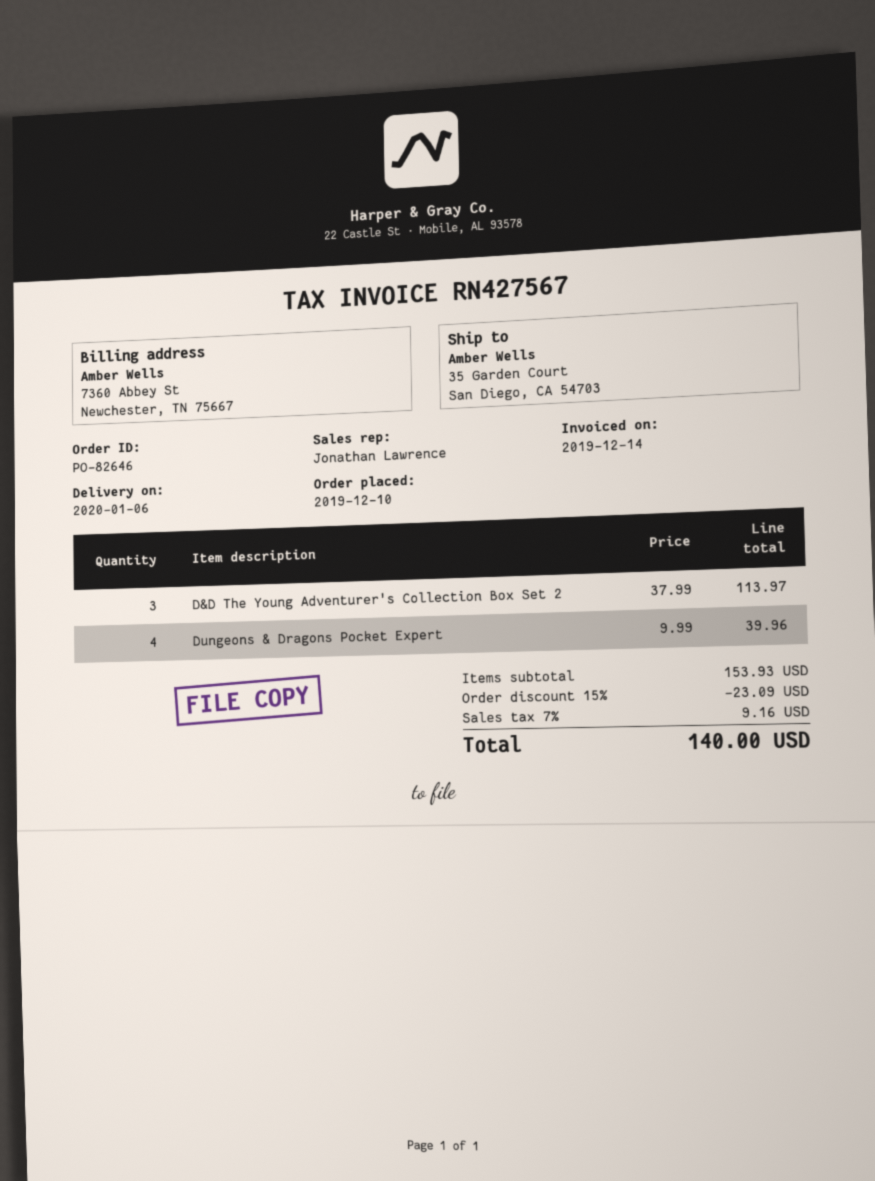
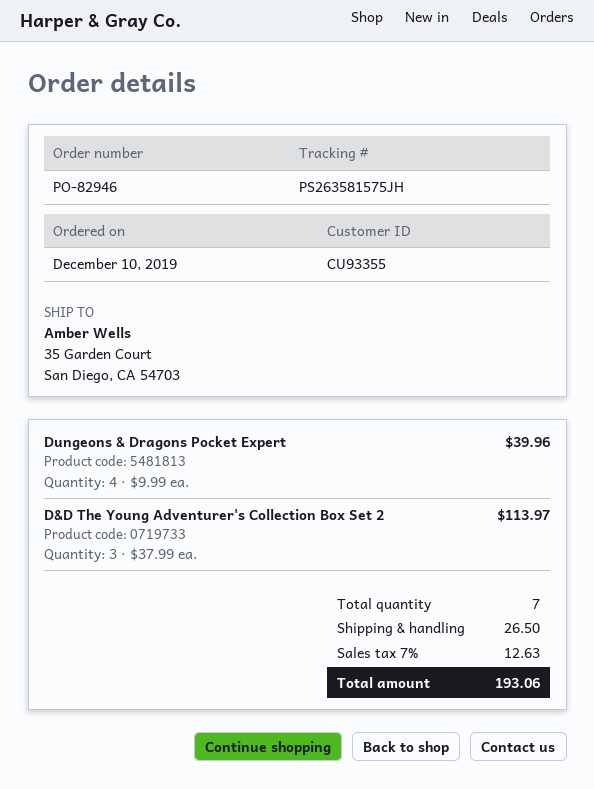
order number: PO-82646 -> PO-82946
discount: 15% = 23.09 -> none
shipping: none -> 26.50
tax: 7% = 9.16 -> 7% = 12.63
total: 140.00 -> 193.06

